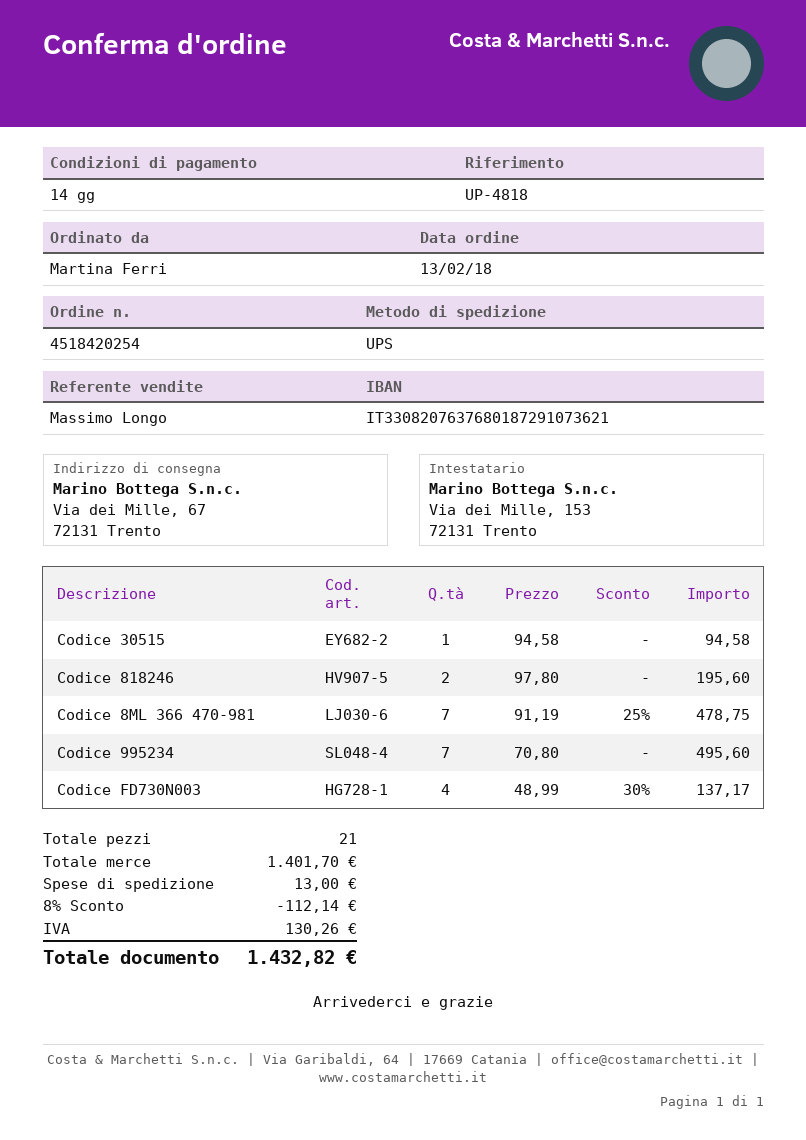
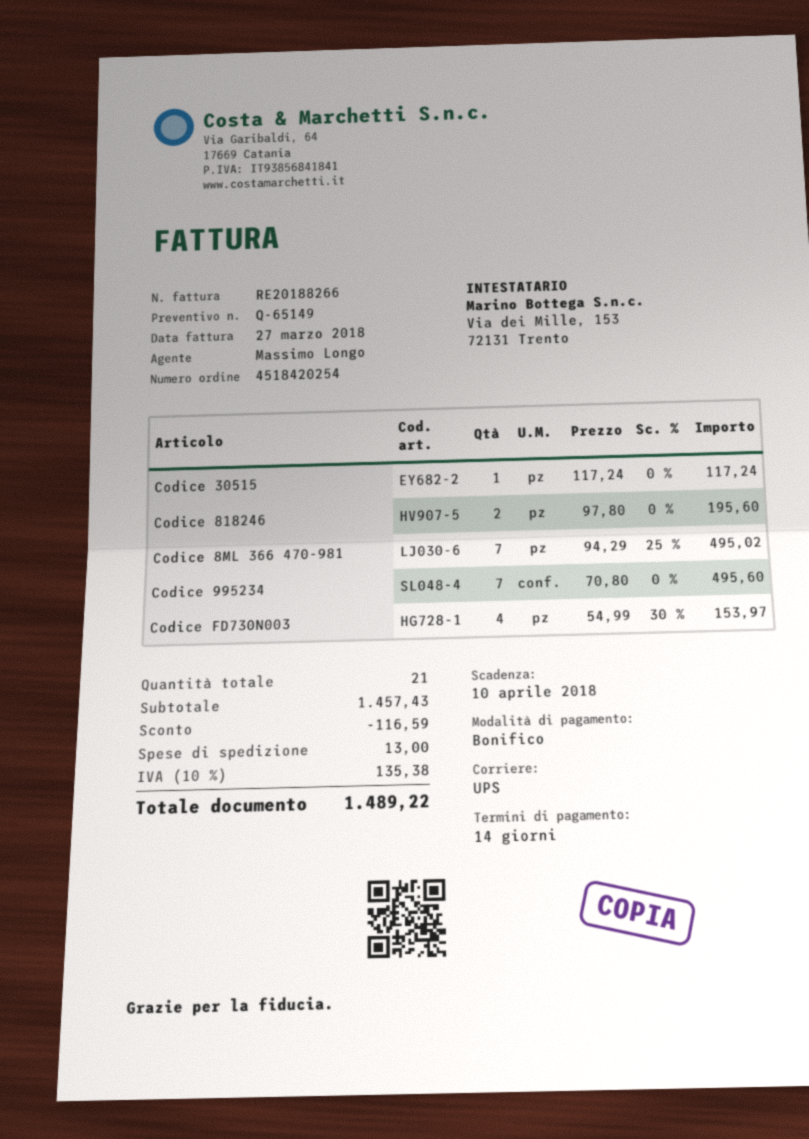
Codice 30515: 1 x 94.58 = 94.58 -> 1 x 117.24 = 117.24
Codice 8ML 366 470-981: 7 x 91.19 - 25% = 478.75 -> 7 x 94.29 - 25% = 495.02
Codice FD730N003: 4 x 48.99 - 30% = 137.17 -> 4 x 54.99 - 30% = 153.97
subtotal: 1401.70 -> 1457.43
discount: 112.14 -> 116.59
tax: 130.26 -> 135.38
total: 1432.82 -> 1489.22

